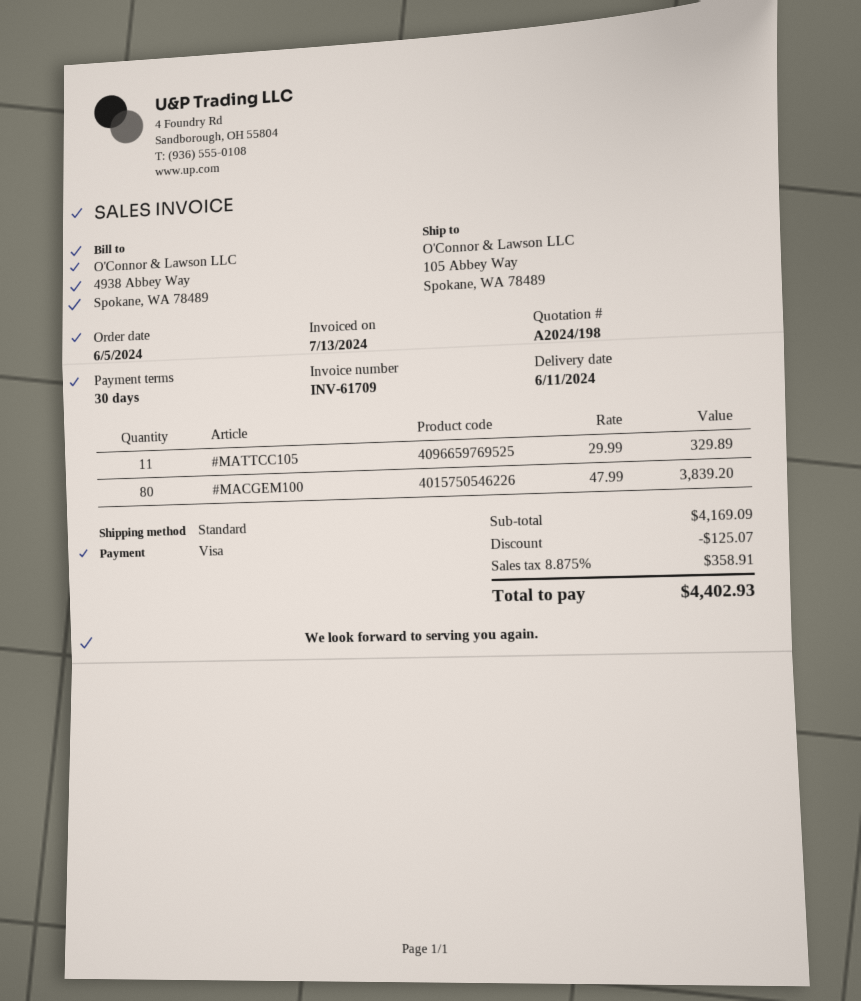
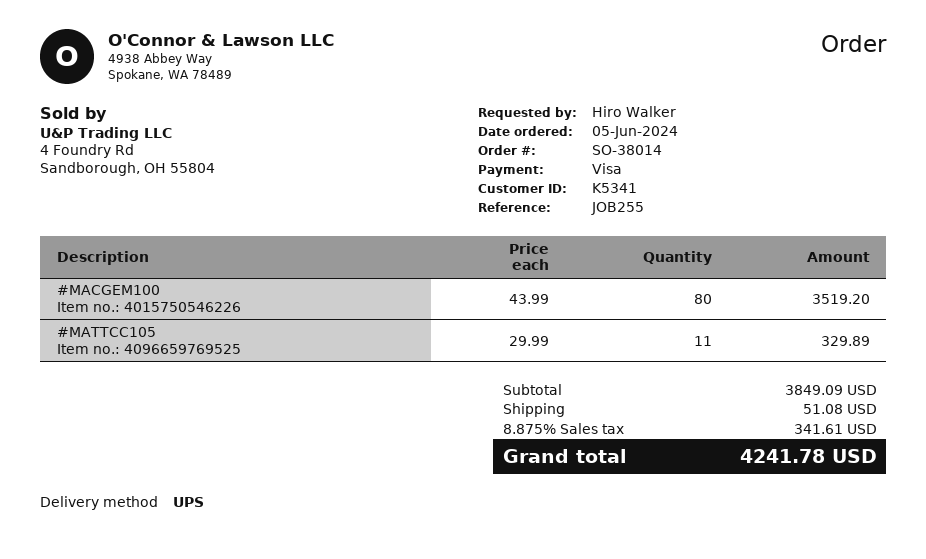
shipping method: standard -> UPS
#MACGEM100: 80 x 47.99 = 3839.20 -> 80 x 43.99 = 3519.20
subtotal: 4169.09 -> 3849.09
discount: 125.07 -> none
shipping: none -> 51.08
tax: 8.875% = 358.91 -> 8.875% = 341.61
total: 4402.93 -> 4241.78

